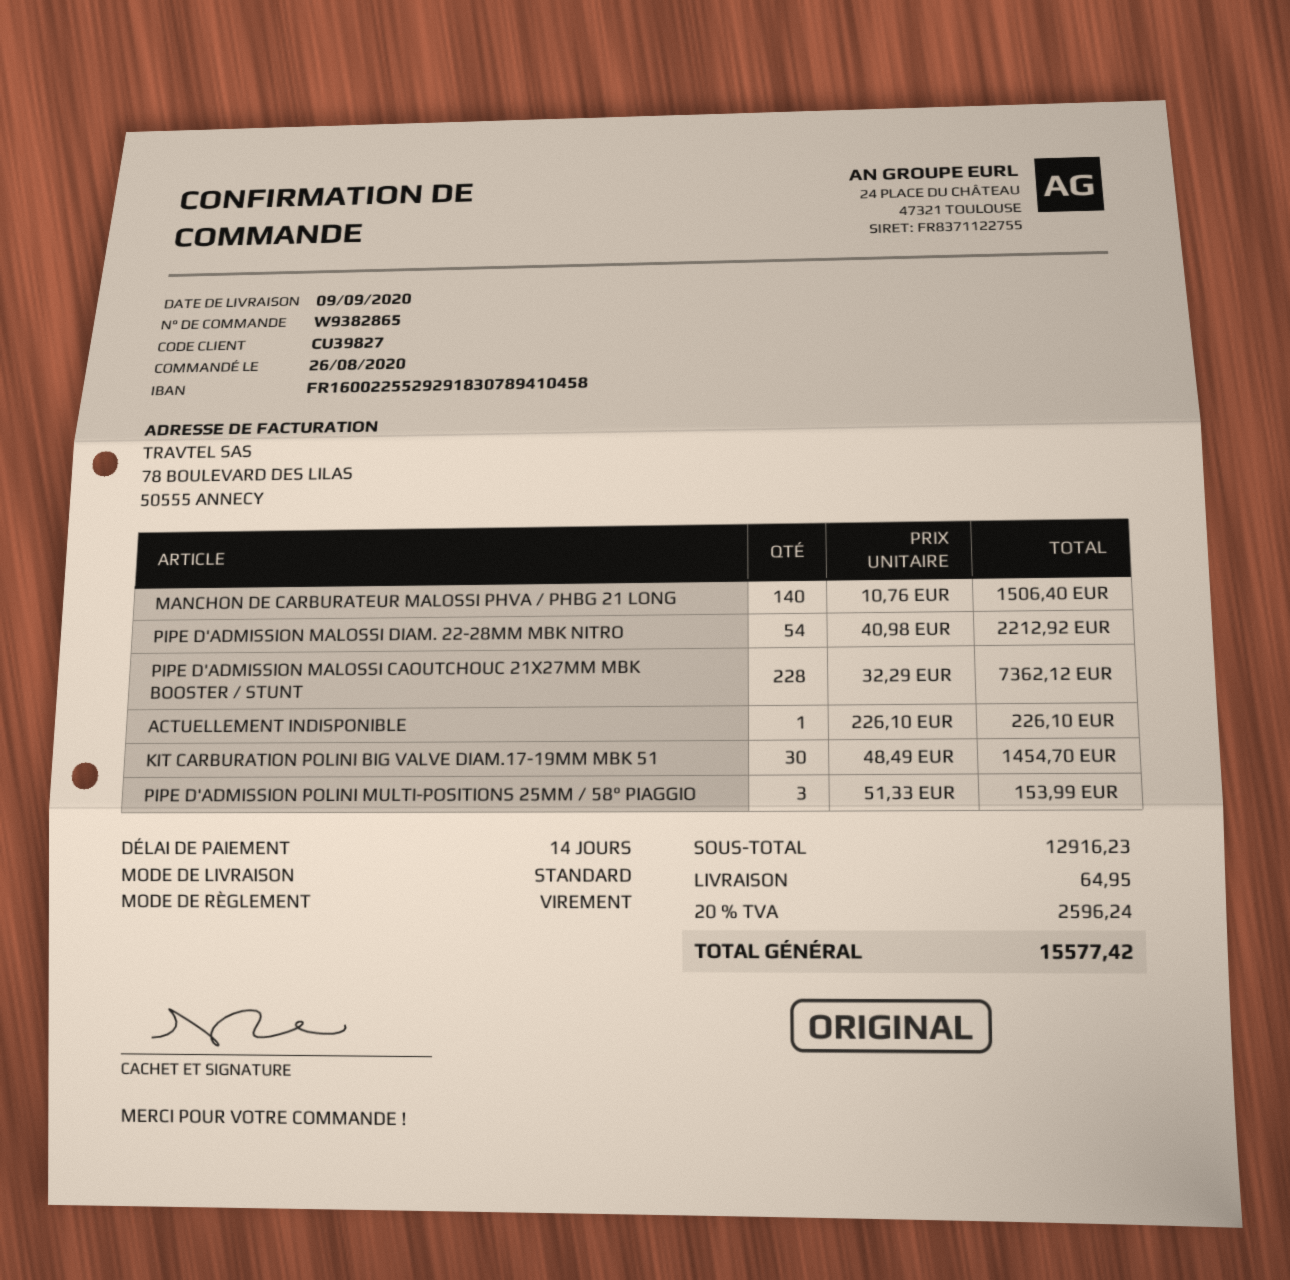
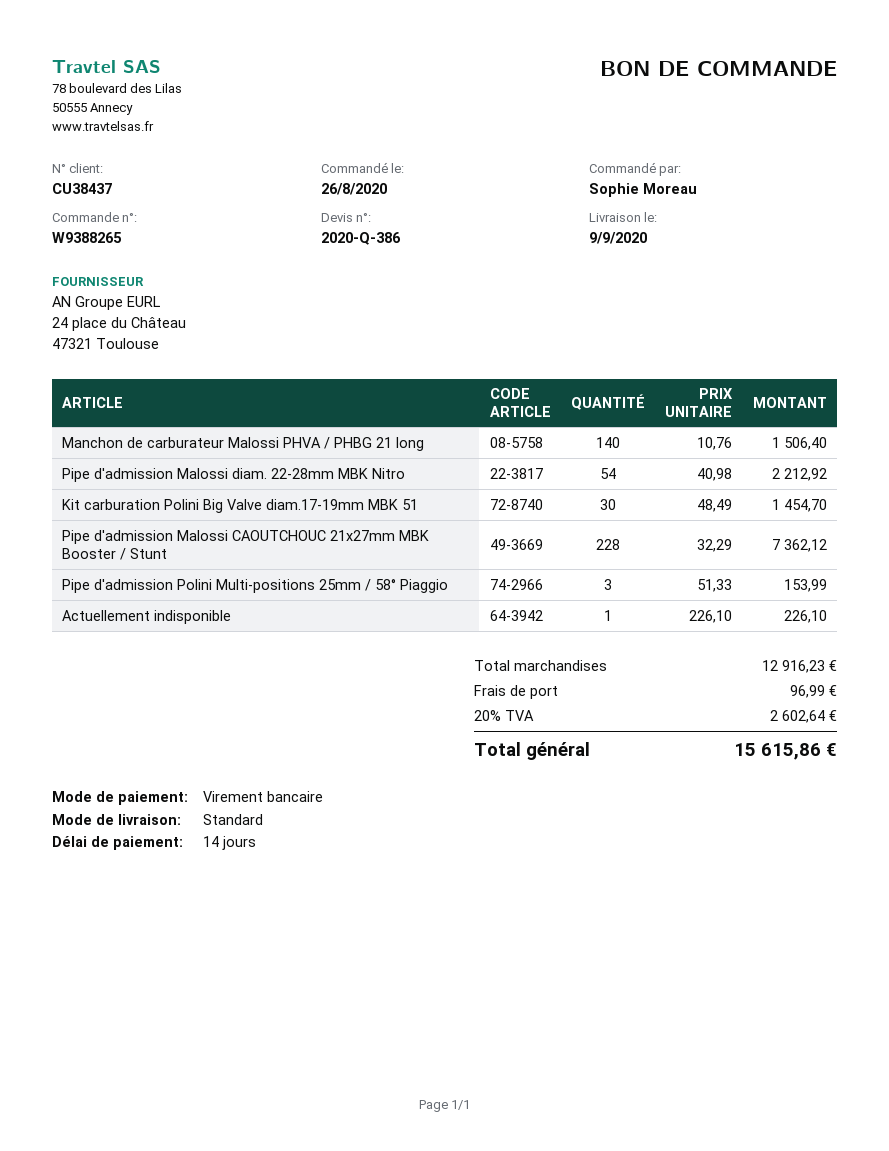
order number: W9382865 -> W9388265
customer number: CU39827 -> CU38437
shipping: 64.95 -> 96.99
tax: 20% = 2596.24 -> 20% = 2602.64
total: 15577.42 -> 15615.86

